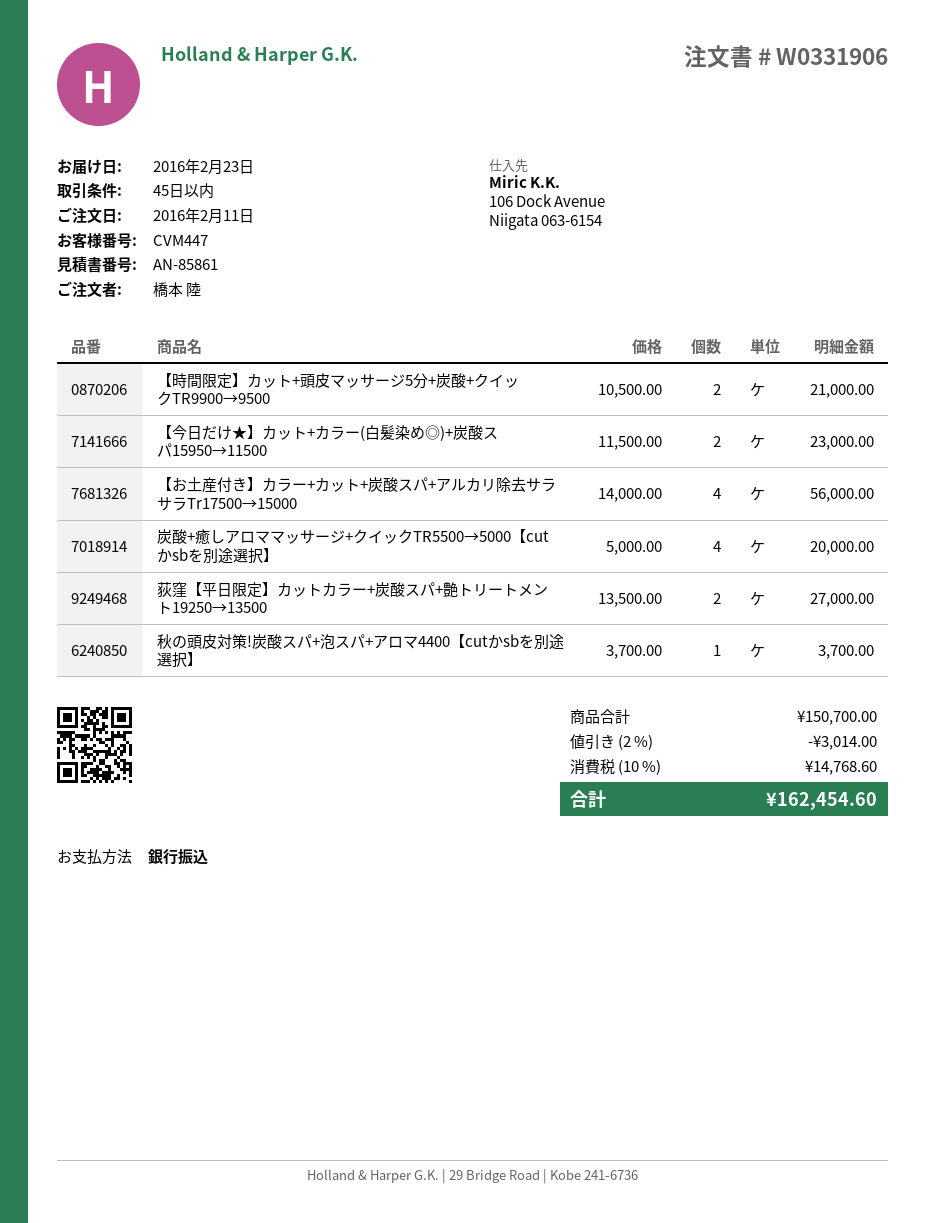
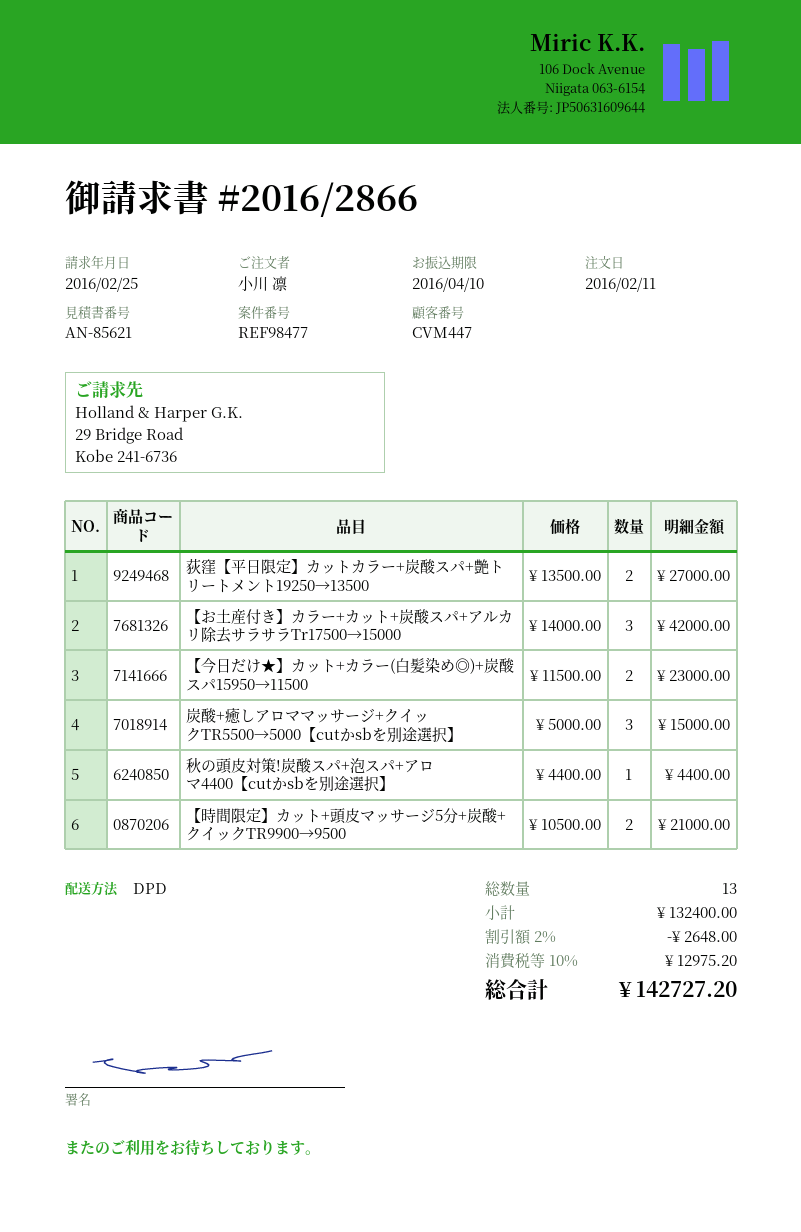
quote number: AN-85861 -> AN-85621
ordered by: 橋本 陸 -> 小川 凛
【お土産付き】カラー+カット+炭酸スパ+アルカリ除去サラサラTr17500→15000: 4 x 14000.00 = 56000.00 -> 3 x 14000.00 = 42000.00
炭酸+癒しアロママッサージ+クイックTR5500→5000【cutかsbを別途選択】: 4 x 5000.00 = 20000.00 -> 3 x 5000.00 = 15000.00
秋の頭皮対策!炭酸スパ+泡スパ+アロマ4400【cutかsbを別途選択】: 1 x 3700.00 = 3700.00 -> 1 x 4400.00 = 4400.00
subtotal: 150700.00 -> 132400.00
discount: 2% = 3014.00 -> 2% = 2648.00
tax: 10% = 14768.60 -> 10% = 12975.20
total: 162454.60 -> 142727.20

